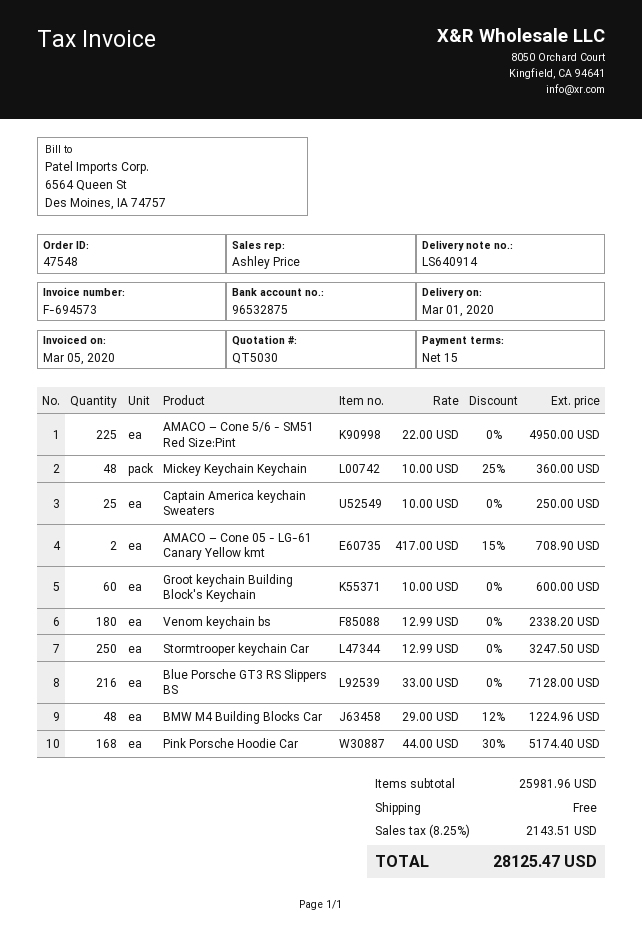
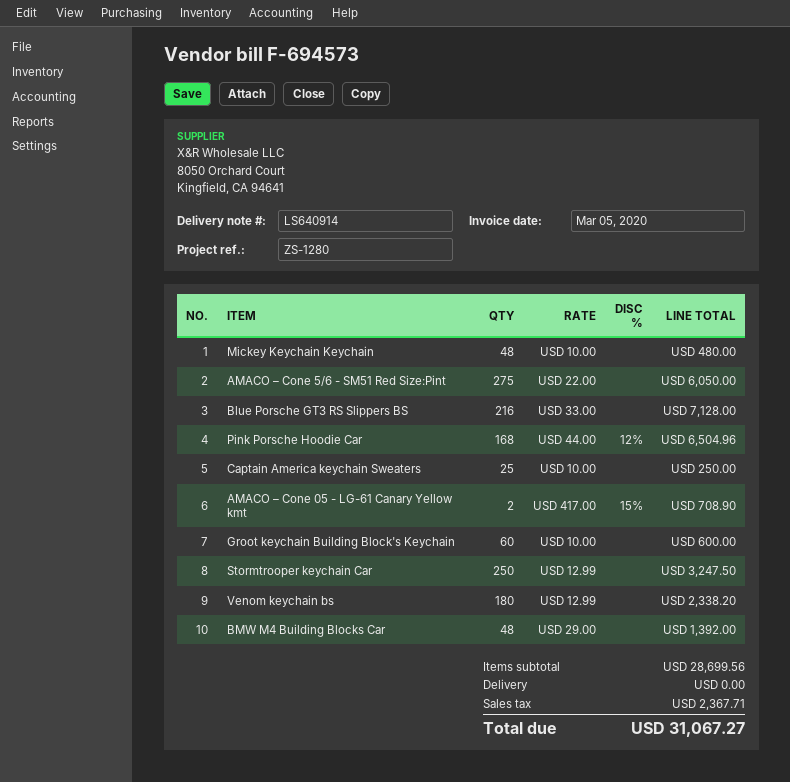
AMACO – Cone 5/6 - SM51 Red Size:Pint: 225 x 22.00 = 4950.00 -> 275 x 22.00 = 6050.00
Mickey Keychain Keychain: 48 x 10.00 - 25% = 360.00 -> 48 x 10.00 = 480.00
BMW M4 Building Blocks Car: 48 x 29.00 - 12% = 1224.96 -> 48 x 29.00 = 1392.00
Pink Porsche Hoodie Car: 168 x 44.00 - 30% = 5174.40 -> 168 x 44.00 - 12% = 6504.96
subtotal: 25981.96 -> 28699.56
tax: 2143.51 -> 2367.71
total: 28125.47 -> 31067.27

